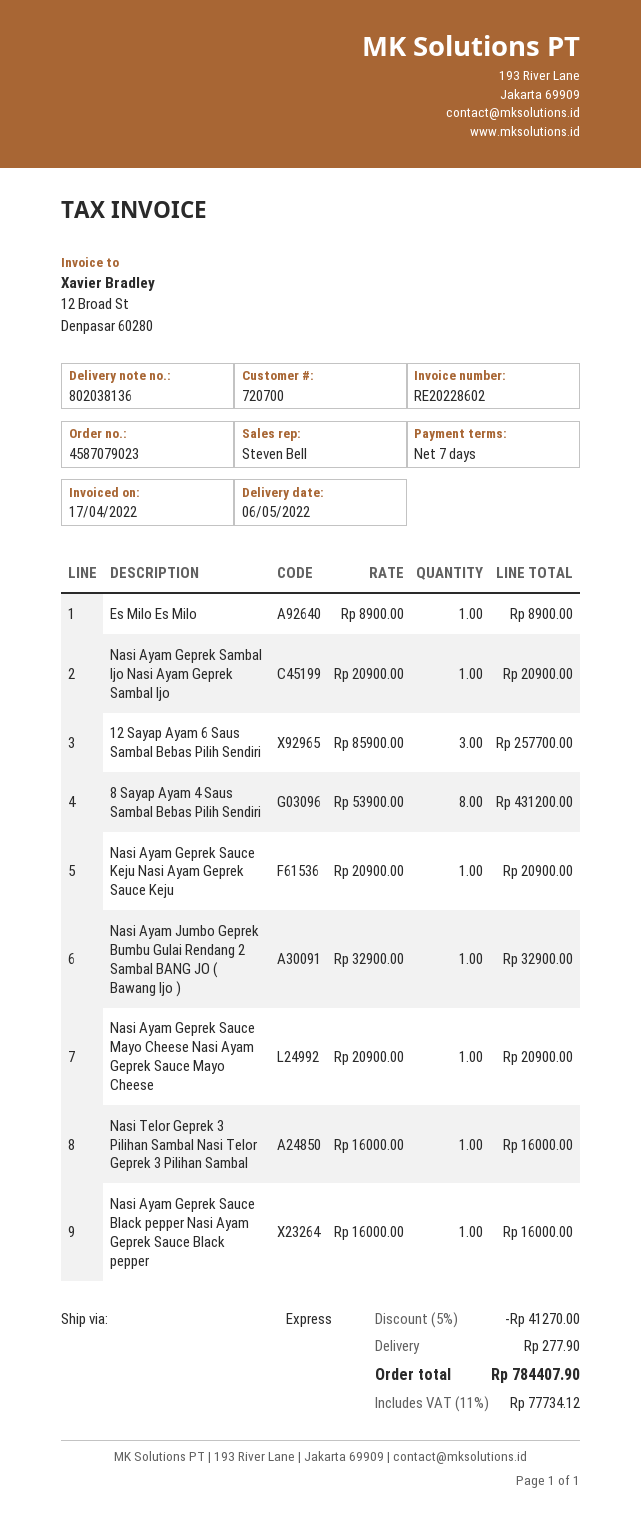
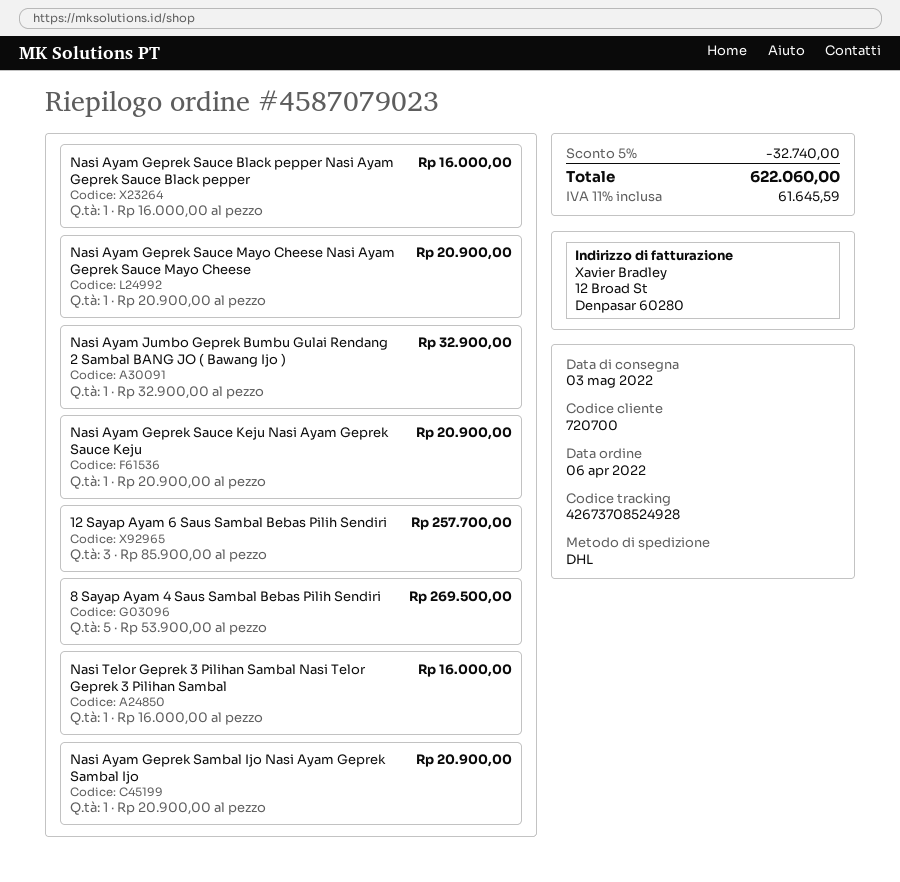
delivery date: 2022-05-06 -> 2022-05-03
shipping method: express -> DHL
Es Milo Es Milo: 1 x 8900.00 = 8900.00 -> none
8 Sayap Ayam 4 Saus Sambal Bebas Pilih Sendiri: 8 x 53900.00 = 431200.00 -> 5 x 53900.00 = 269500.00
discount: 5% = 41270.00 -> 5% = 32740.00
shipping: 277.90 -> none
tax: 11% = 77734.12 -> 11% = 61645.59
total: 784407.90 -> 622060.00

